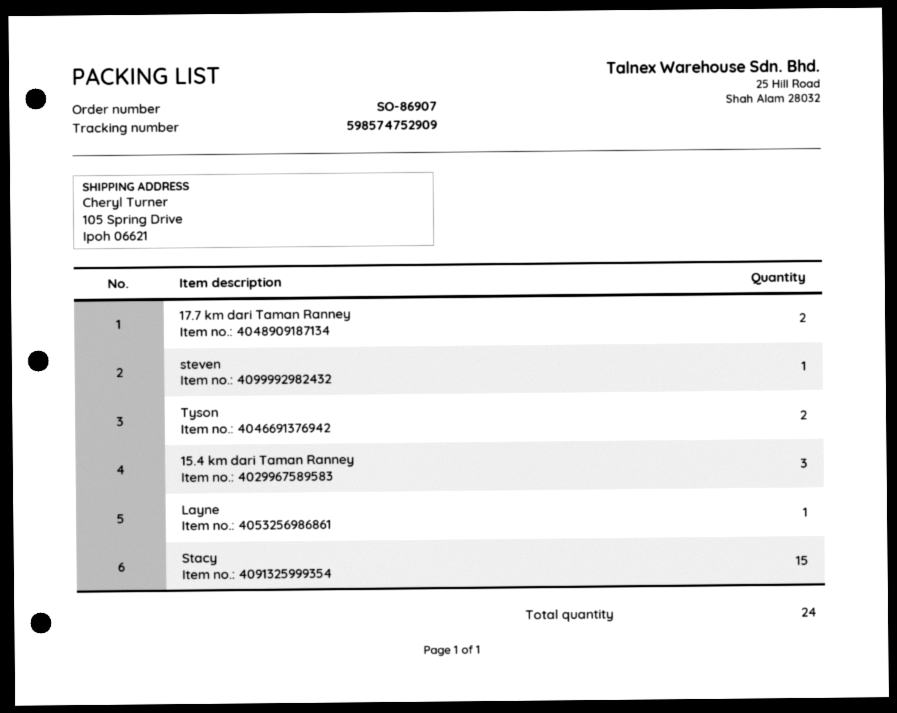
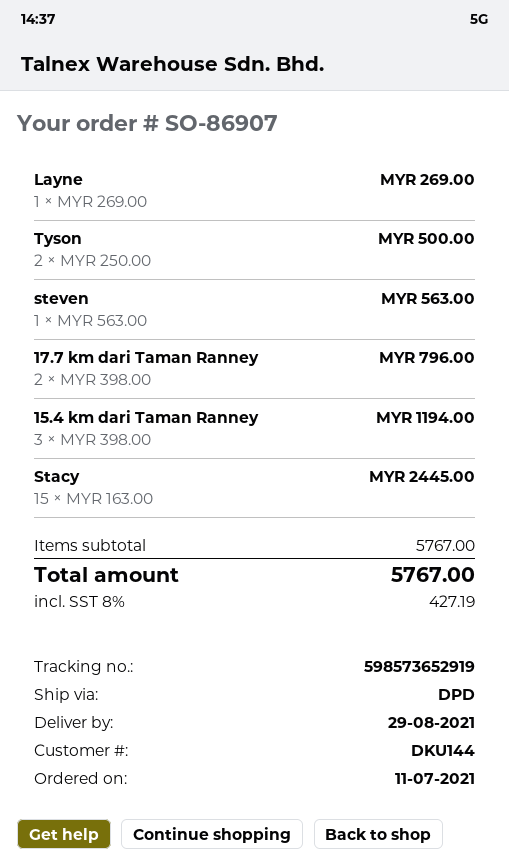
tracking number: 598574752909 -> 598573652919

